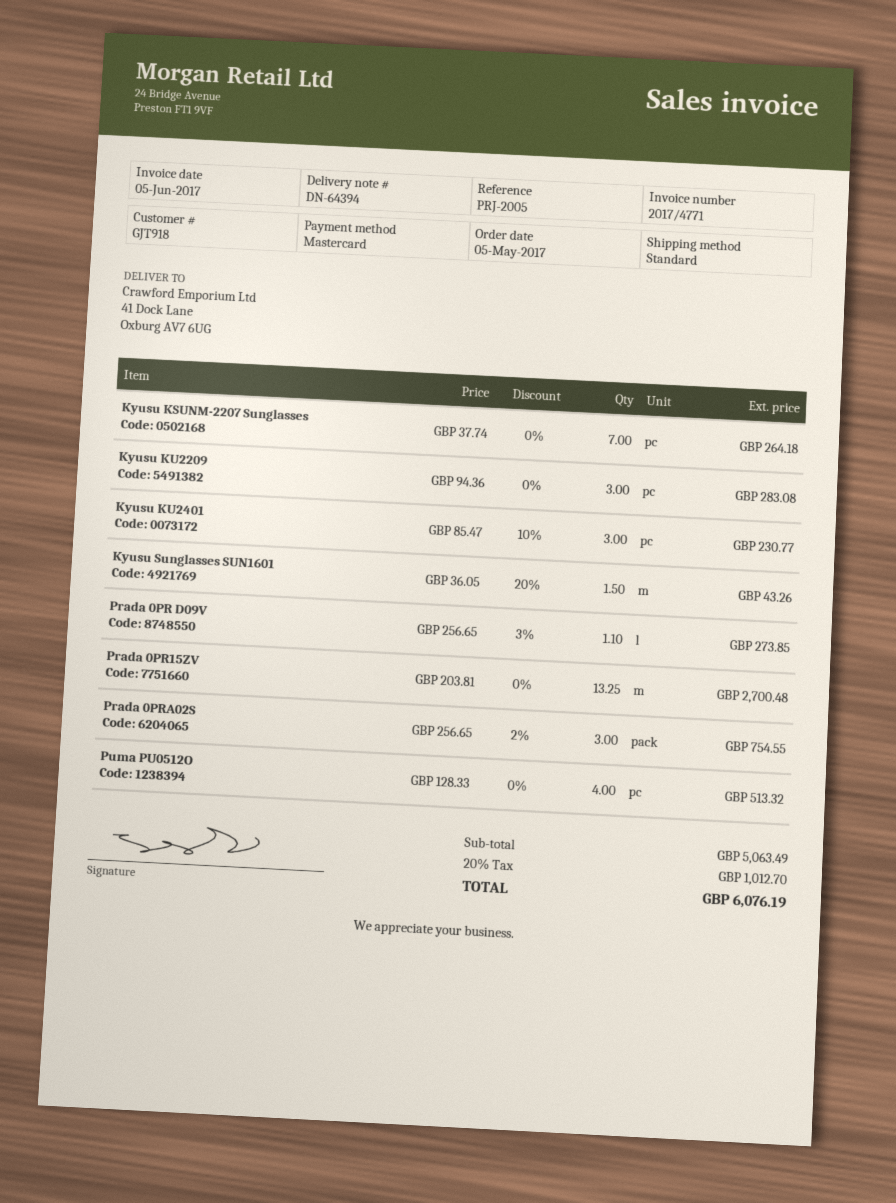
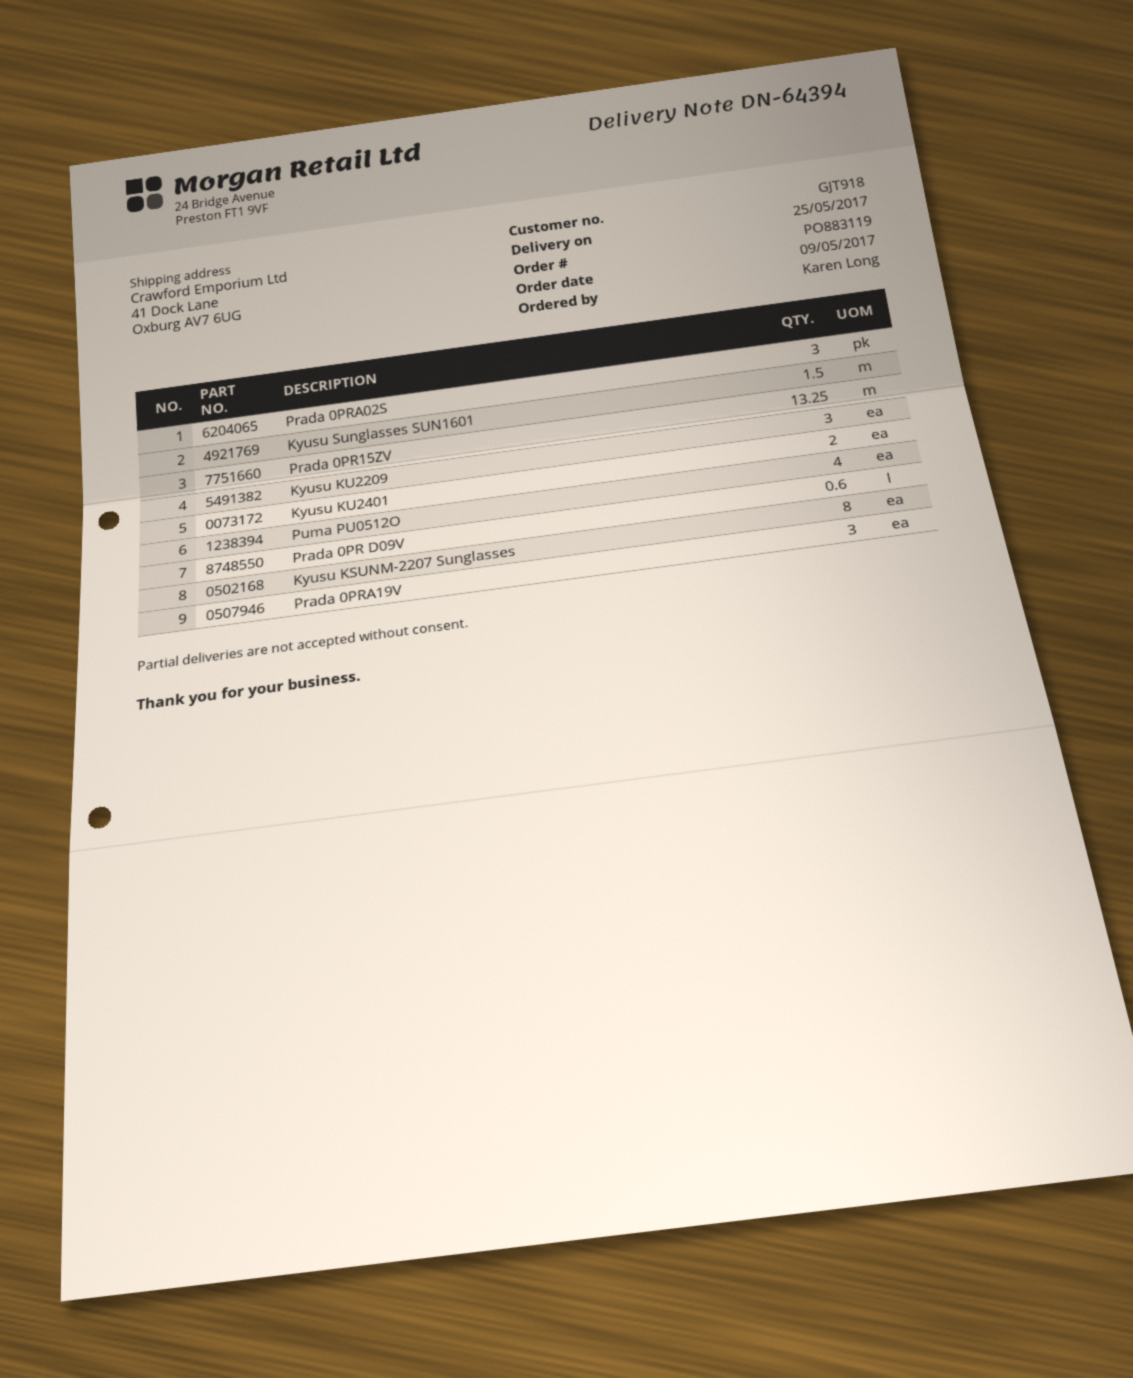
order date: 2017-05-05 -> 2017-05-09
Kyusu KSUNM-2207 Sunglasses: 7 -> 8
Kyusu KU2401: 3 -> 2
Prada 0PR D09V: 1.1 -> 0.6
Prada 0PRA19V: none -> 3

